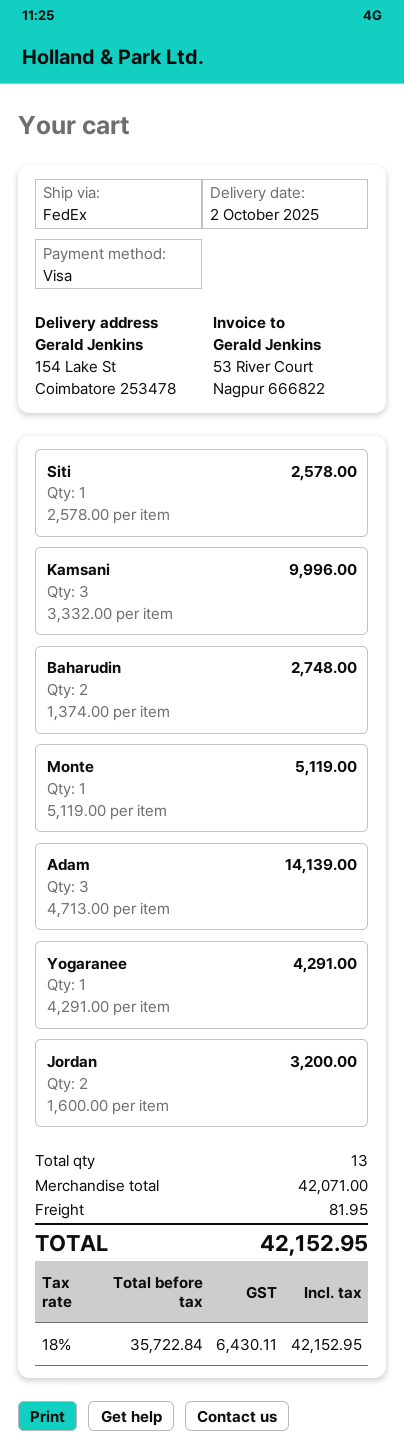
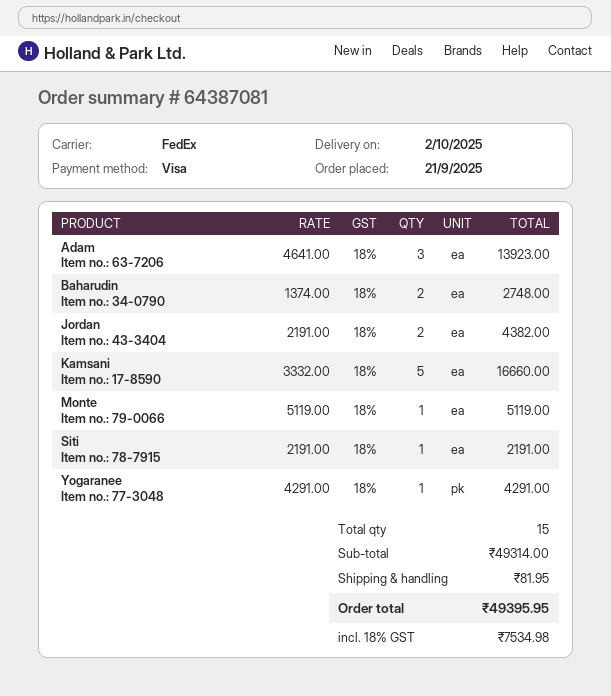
Siti: 1 x 2578.00 = 2578.00 -> 1 x 2191.00 = 2191.00
Kamsani: 3 x 3332.00 = 9996.00 -> 5 x 3332.00 = 16660.00
Adam: 3 x 4713.00 = 14139.00 -> 3 x 4641.00 = 13923.00
Jordan: 2 x 1600.00 = 3200.00 -> 2 x 2191.00 = 4382.00
total quantity: 13 -> 15
subtotal: 42071.00 -> 49314.00
tax: 18% = 6430.11 -> 18% = 7534.98
total: 42152.95 -> 49395.95

